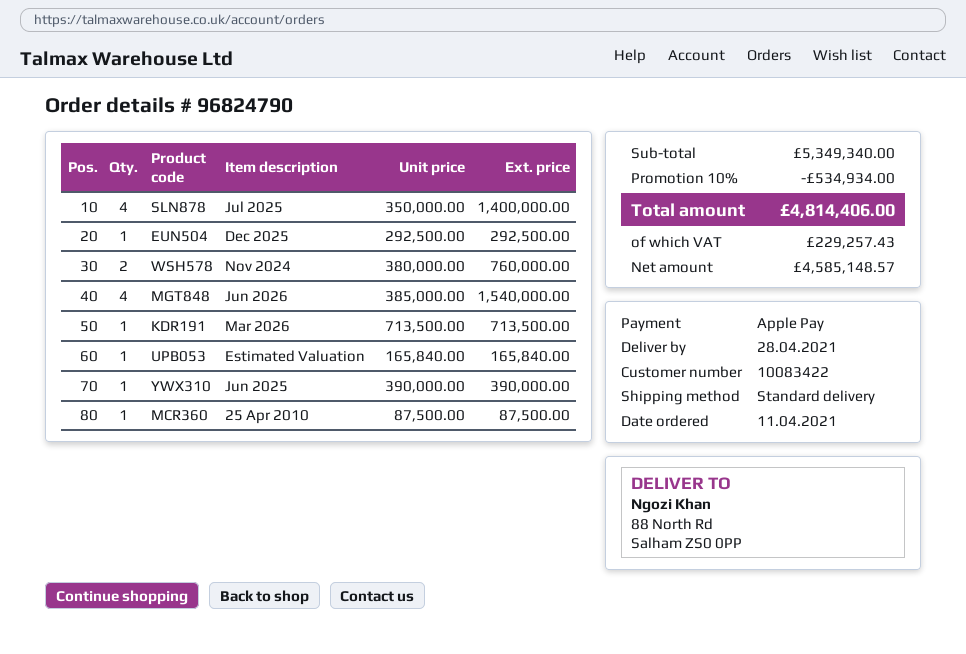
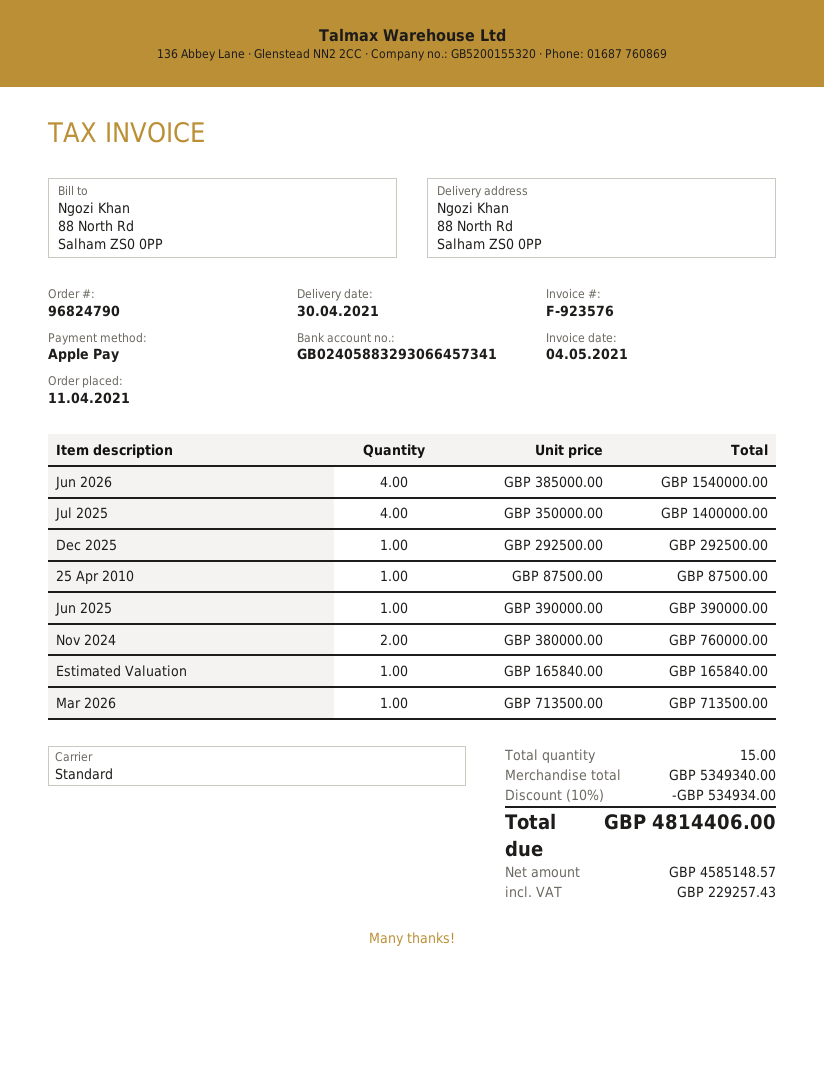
delivery date: 2021-04-28 -> 2021-04-30

